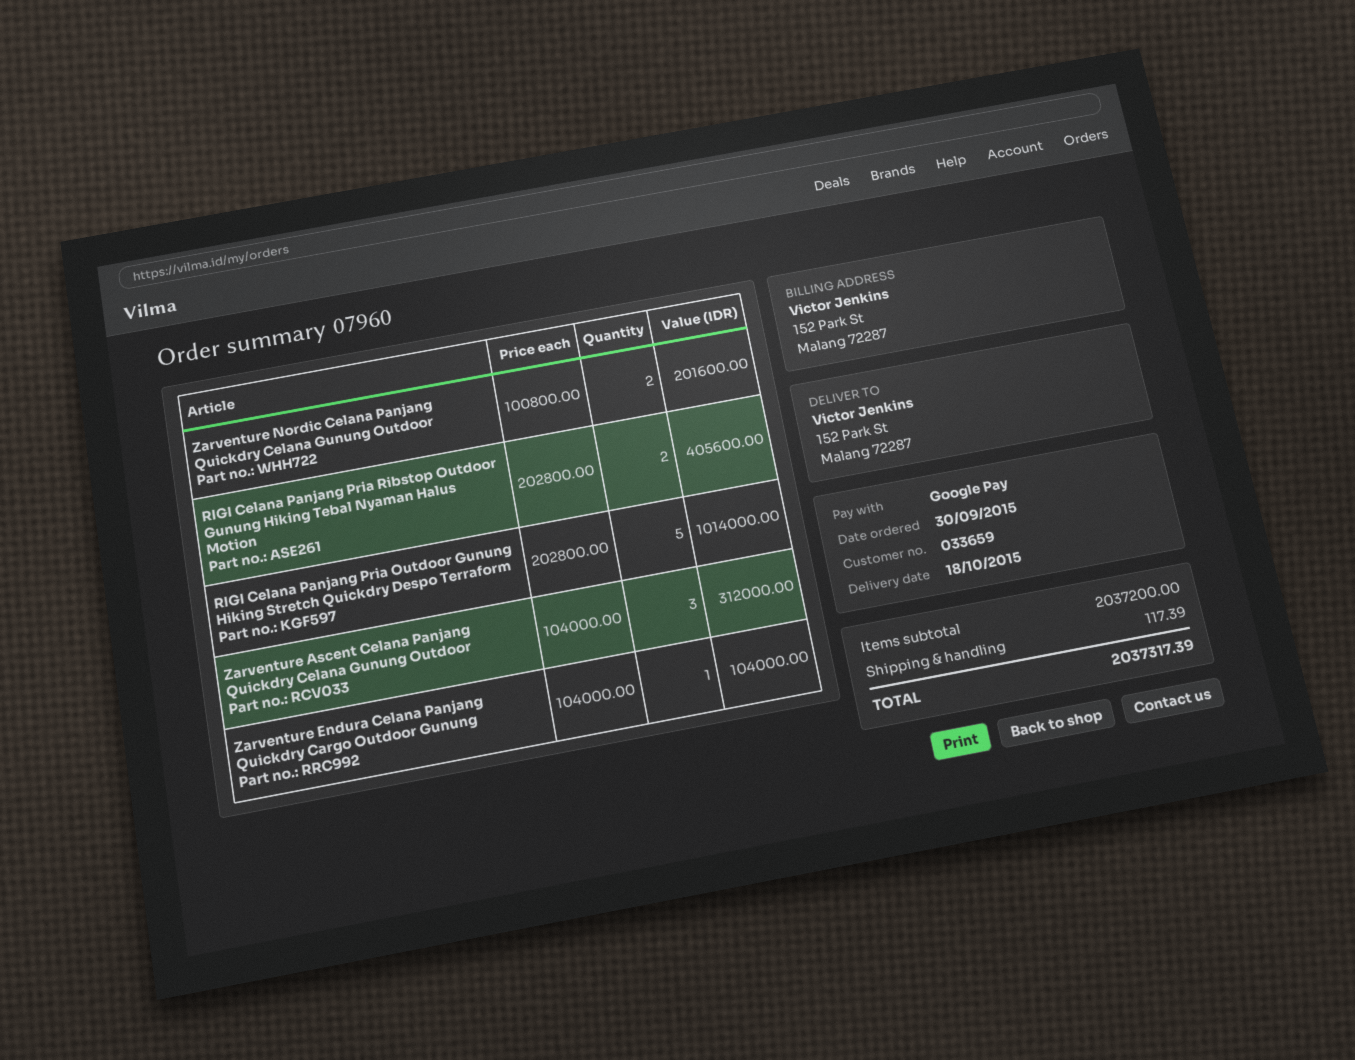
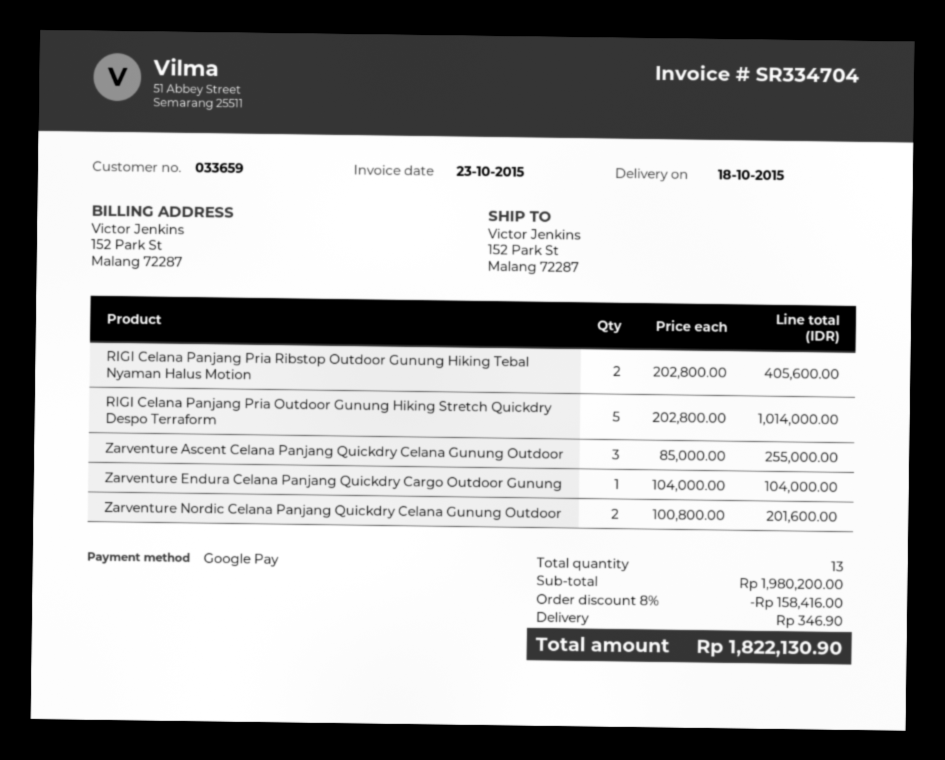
Zarventure Ascent Celana Panjang Quickdry Celana Gunung Outdoor: 3 x 104000.00 = 312000.00 -> 3 x 85000.00 = 255000.00
subtotal: 2037200.00 -> 1980200.00
discount: none -> 8% = 158416.00
shipping: 117.39 -> 346.90
total: 2037317.39 -> 1822130.90

